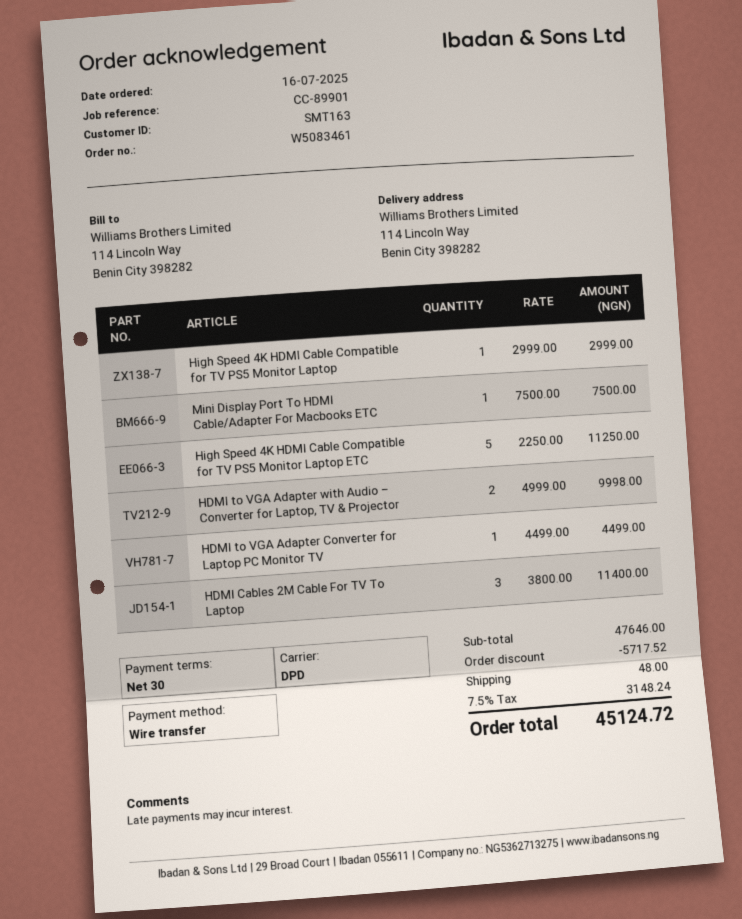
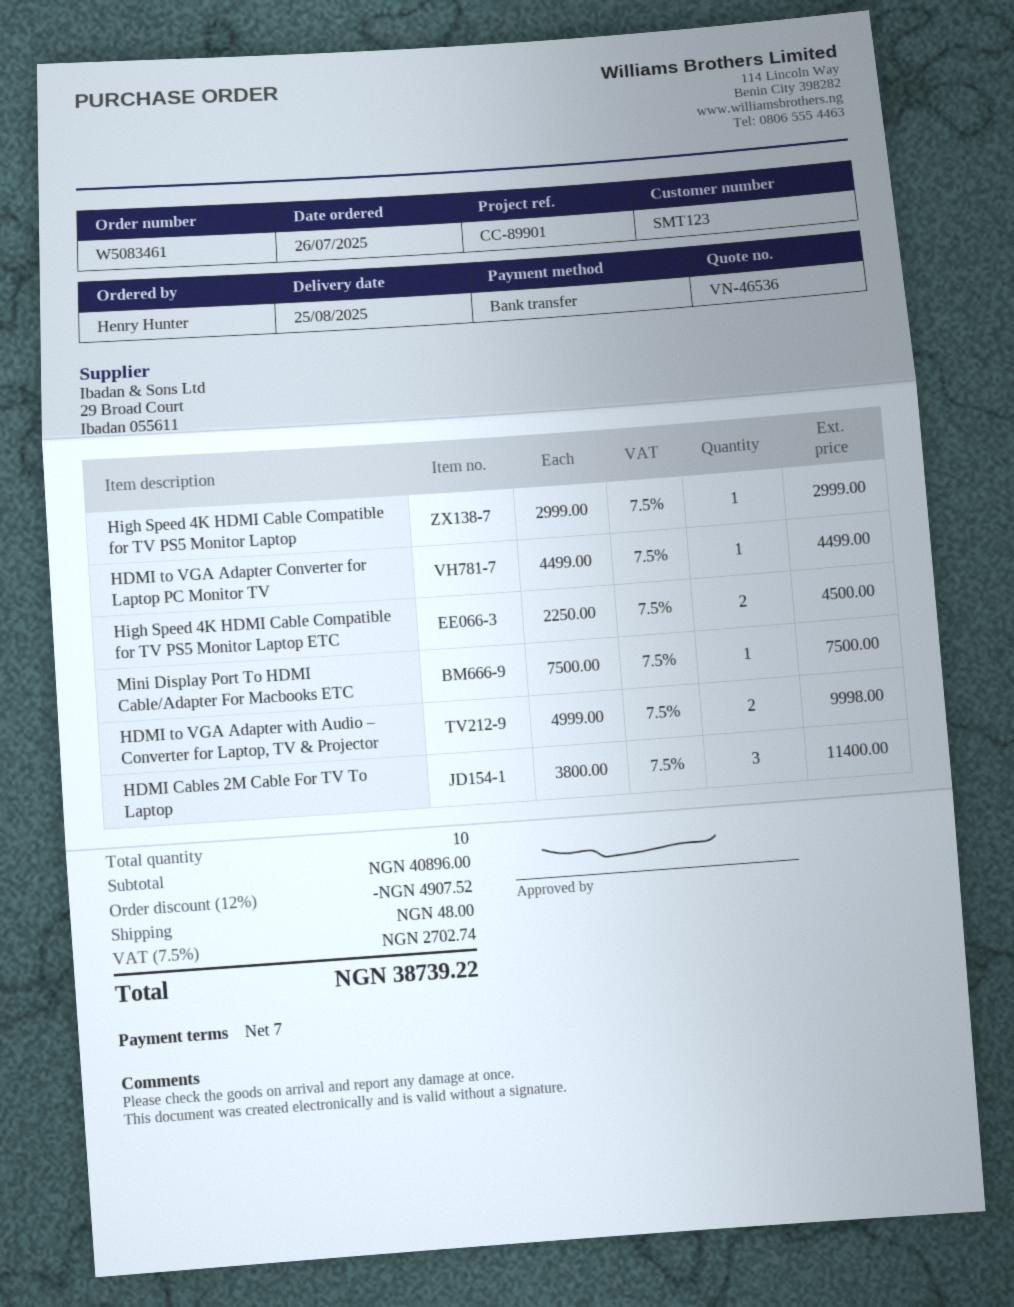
order date: 2025-07-16 -> 2025-07-26
payment terms: 30 days -> 7 days
customer number: SMT163 -> SMT123
High Speed 4K HDMI Cable Compatible for TV PS5 Monitor Laptop ETC: 5 x 2250.00 = 11250.00 -> 2 x 2250.00 = 4500.00
subtotal: 47646.00 -> 40896.00
discount: 5717.52 -> 4907.52
tax: 7.5% = 3148.24 -> 7.5% = 2702.74
total: 45124.72 -> 38739.22

